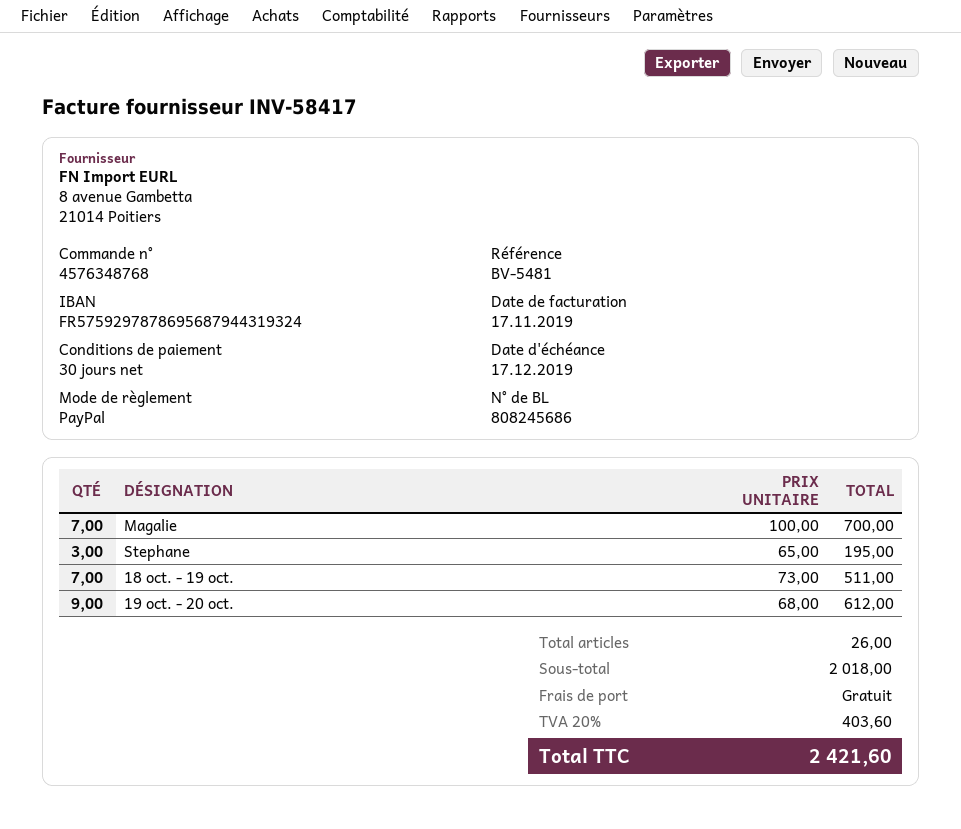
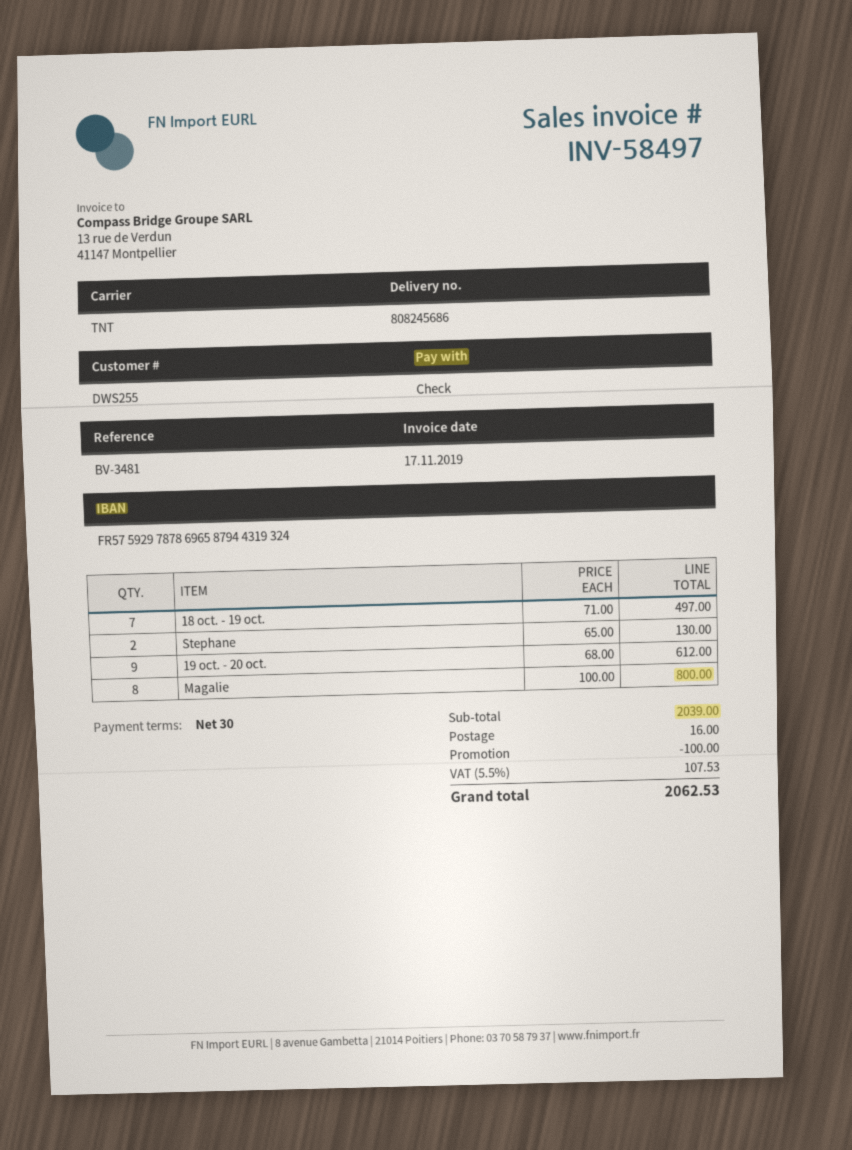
invoice number: INV-58417 -> INV-58497
reference: BV-5481 -> BV-3481
payment method: PayPal -> cheque
bank account: FR5759297878695687944319324 -> FR5759297878696587944319324
Magalie: 7 x 100.00 = 700.00 -> 8 x 100.00 = 800.00
Stephane: 3 x 65.00 = 195.00 -> 2 x 65.00 = 130.00
18 oct. - 19 oct.: 7 x 73.00 = 511.00 -> 7 x 71.00 = 497.00
subtotal: 2018.00 -> 2039.00
discount: none -> 100.00
shipping: 0.00 -> 16.00
tax: 20% = 403.60 -> 5.5% = 107.53
total: 2421.60 -> 2062.53

